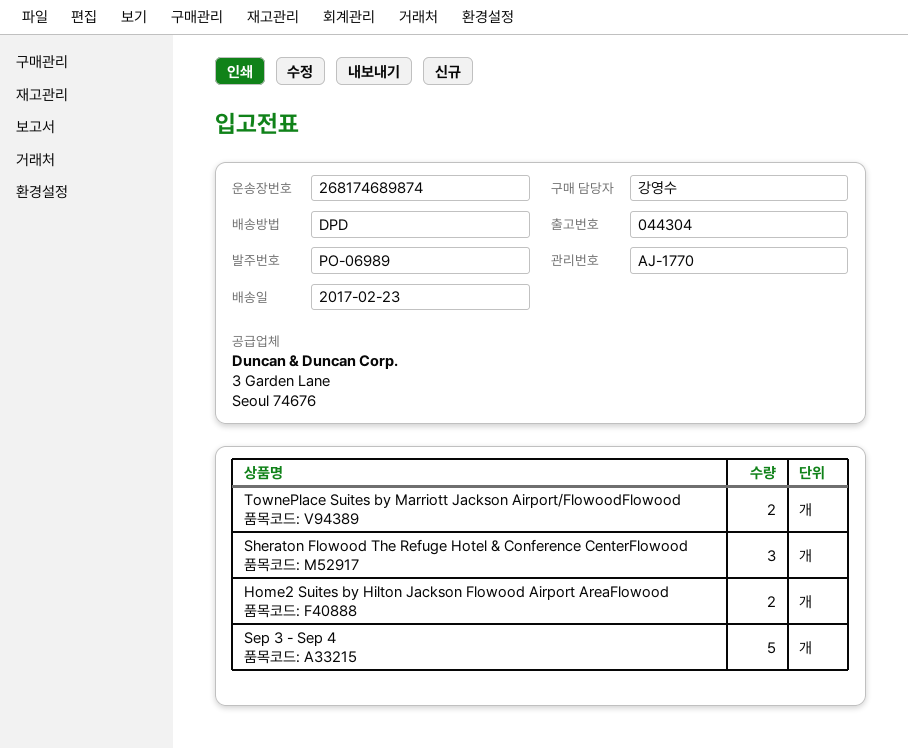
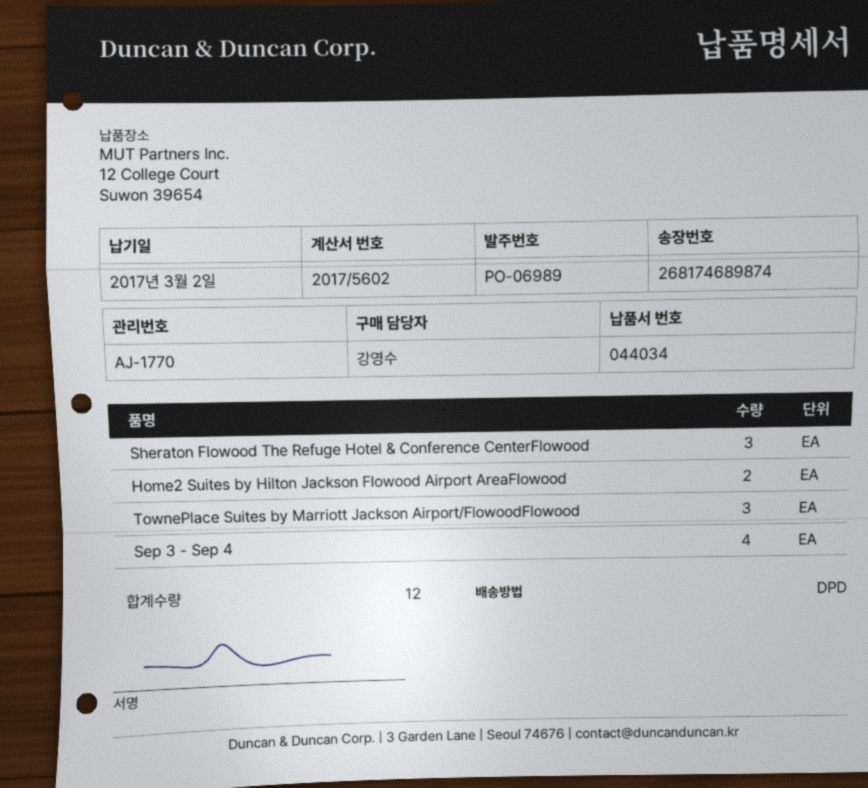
delivery note number: 044304 -> 044034
delivery date: 2017-02-23 -> 2017-03-02
TownePlace Suites by Marriott Jackson Airport/FlowoodFlowood: 2 -> 3
Sep 3 - Sep 4: 5 -> 4

